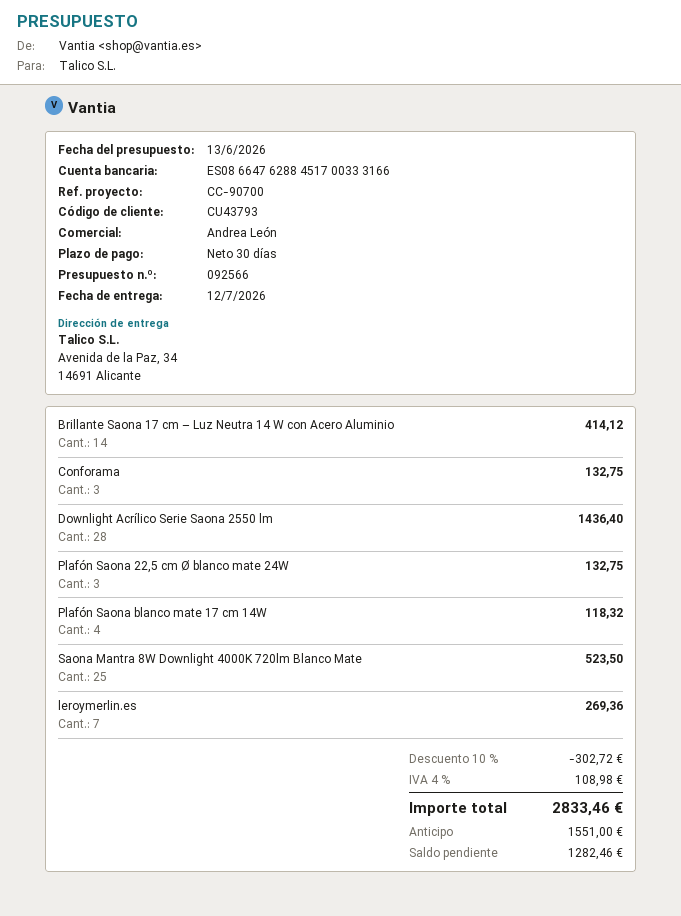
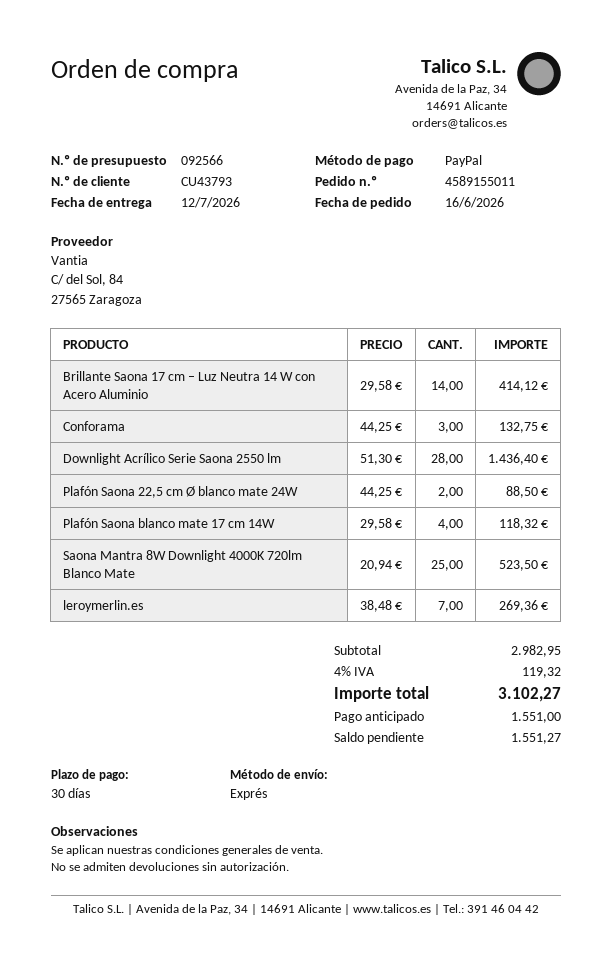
Plafón Saona 22,5 cm Ø blanco mate 24W: 3 for 132.75 -> 2 for 88.50
discount: 10% = 302.72 -> none
tax: 4% = 108.98 -> 4% = 119.32
total: 2833.46 -> 3102.27
balance: 1282.46 -> 1551.27

